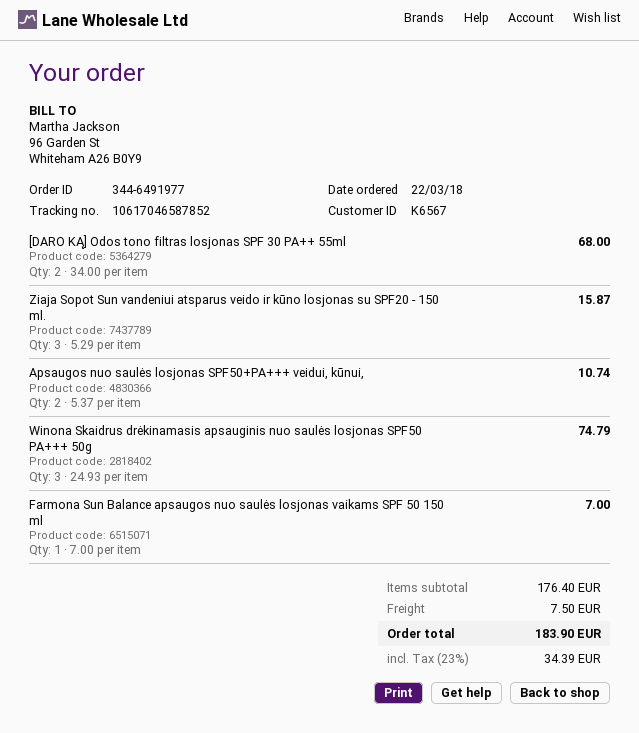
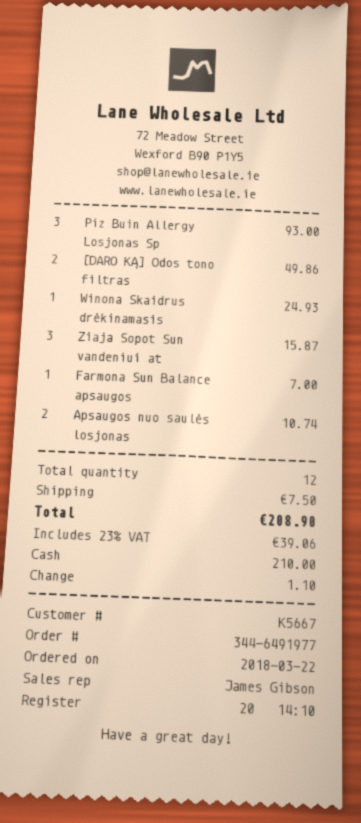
customer number: K6567 -> K5667
[DARO KĄ] Odos tono filtras losjonas SPF 30 PA++ 55ml: 2 for 68.00 -> 2 for 49.86
Winona Skaidrus drėkinamasis apsauginis nuo saulės losjonas SPF50 PA+++ 50g: 3 for 74.79 -> 1 for 24.93
Piz Buin Allergy Losjonas Sp: none -> 3 for 93.00
tax: 23% = 34.39 -> 23% = 39.06
total: 183.90 -> 208.90

